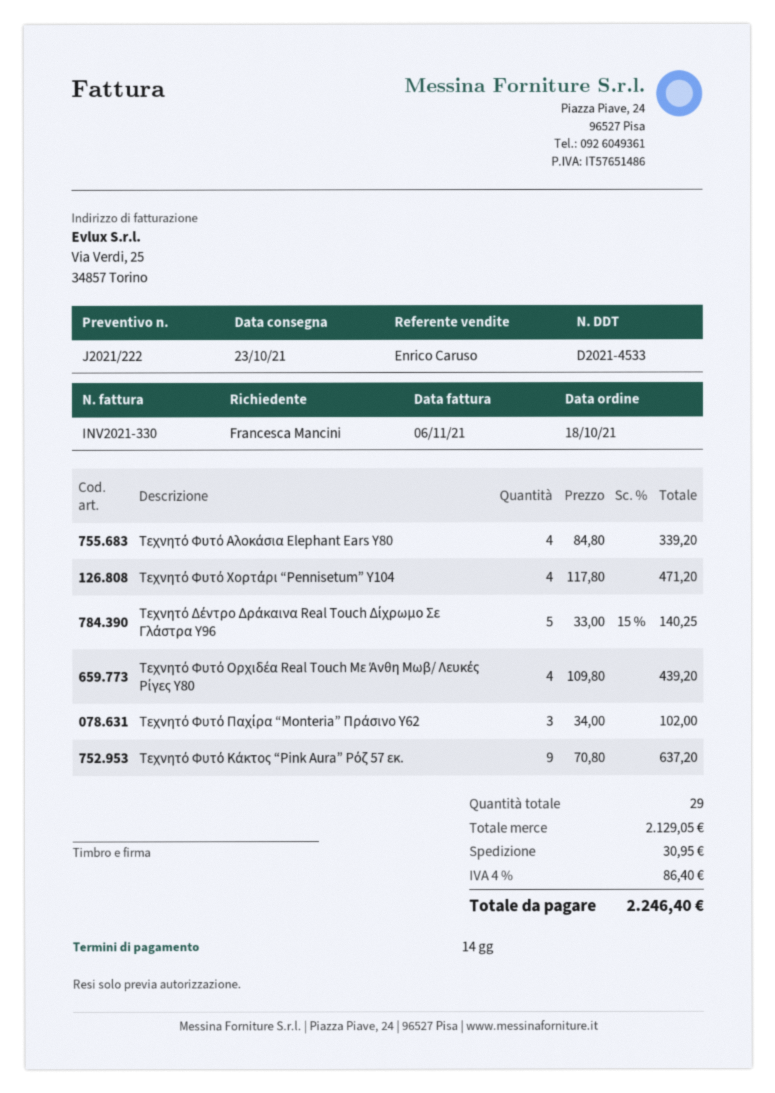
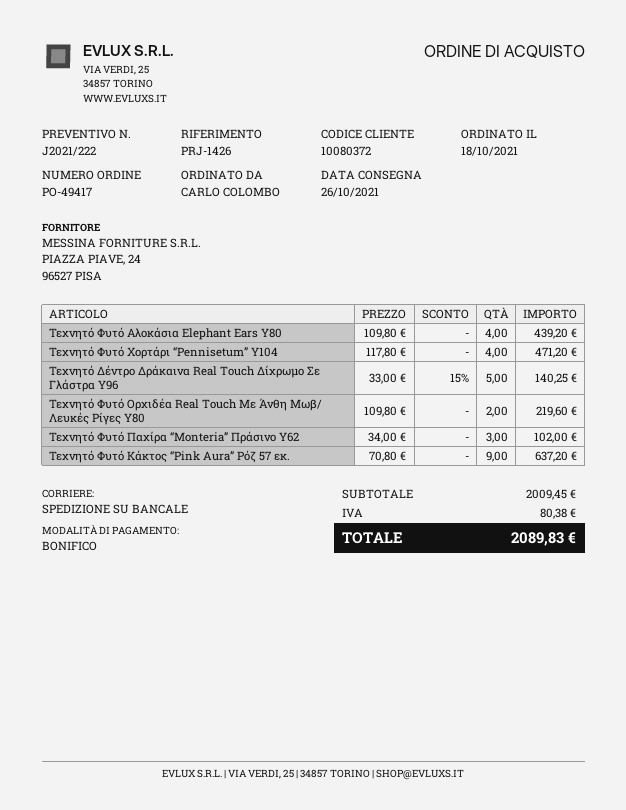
delivery date: 2021-10-23 -> 2021-10-26
ordered by: Francesca Mancini -> CARLO COLOMBO
Τεχνητό Φυτό Αλοκάσια Elephant Ears Υ80: 4 x 84.80 = 339.20 -> 4 x 109.80 = 439.20
Τεχνητό Φυτό Ορχιδέα Real Touch Με Άνθη Μωβ/ Λευκές Ρίγες Y80: 4 x 109.80 = 439.20 -> 2 x 109.80 = 219.60
subtotal: 2129.05 -> 2009.45
shipping: 30.95 -> none
tax: 86.40 -> 80.38
total: 2246.40 -> 2089.83

